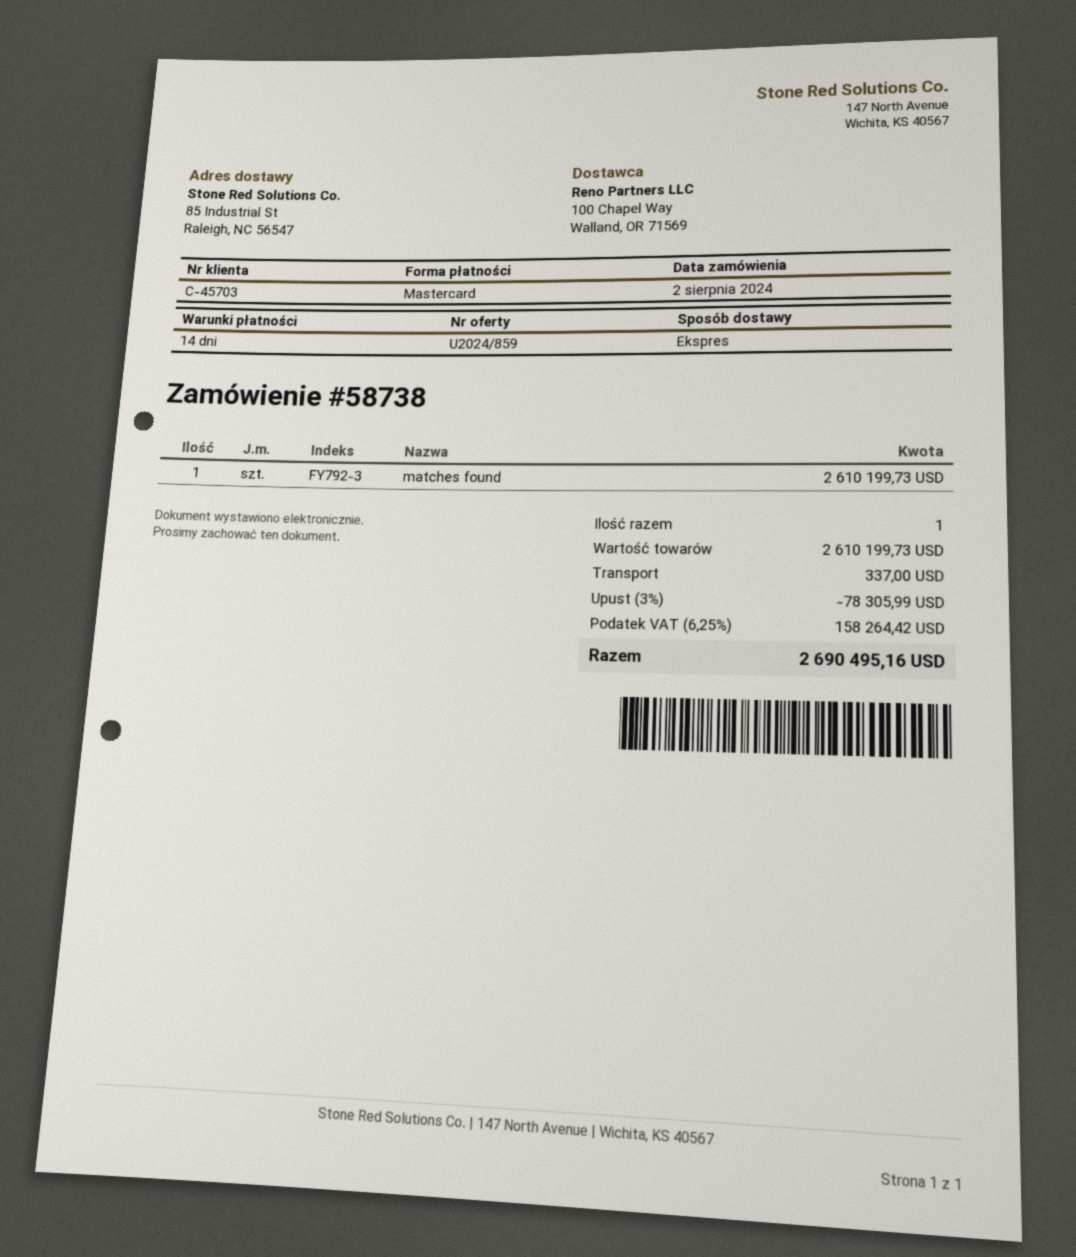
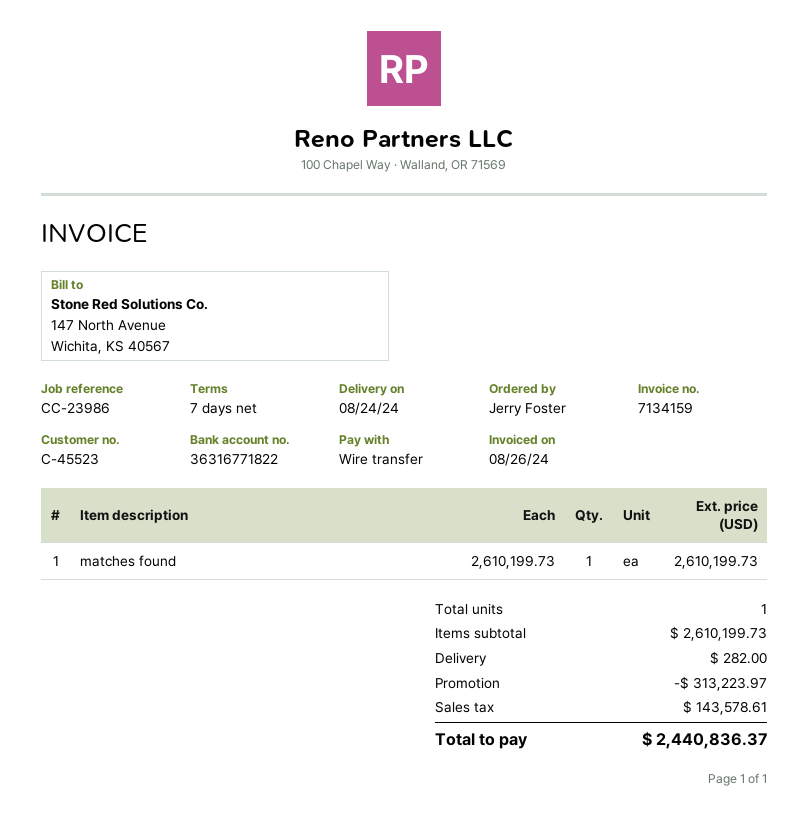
payment terms: 14 days -> 7 days
customer number: C-45703 -> C-45523
payment method: Mastercard -> bank transfer
discount: 78305.99 -> 313223.97
shipping: 337.00 -> 282.00
tax: 158264.42 -> 143578.61
total: 2690495.16 -> 2440836.37

